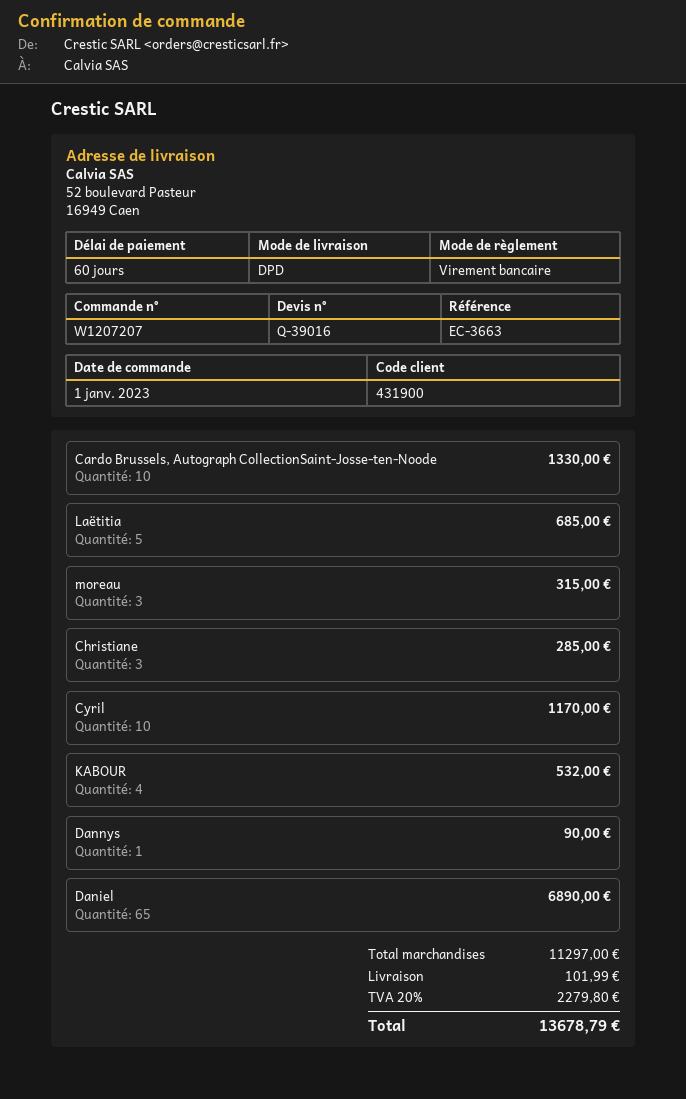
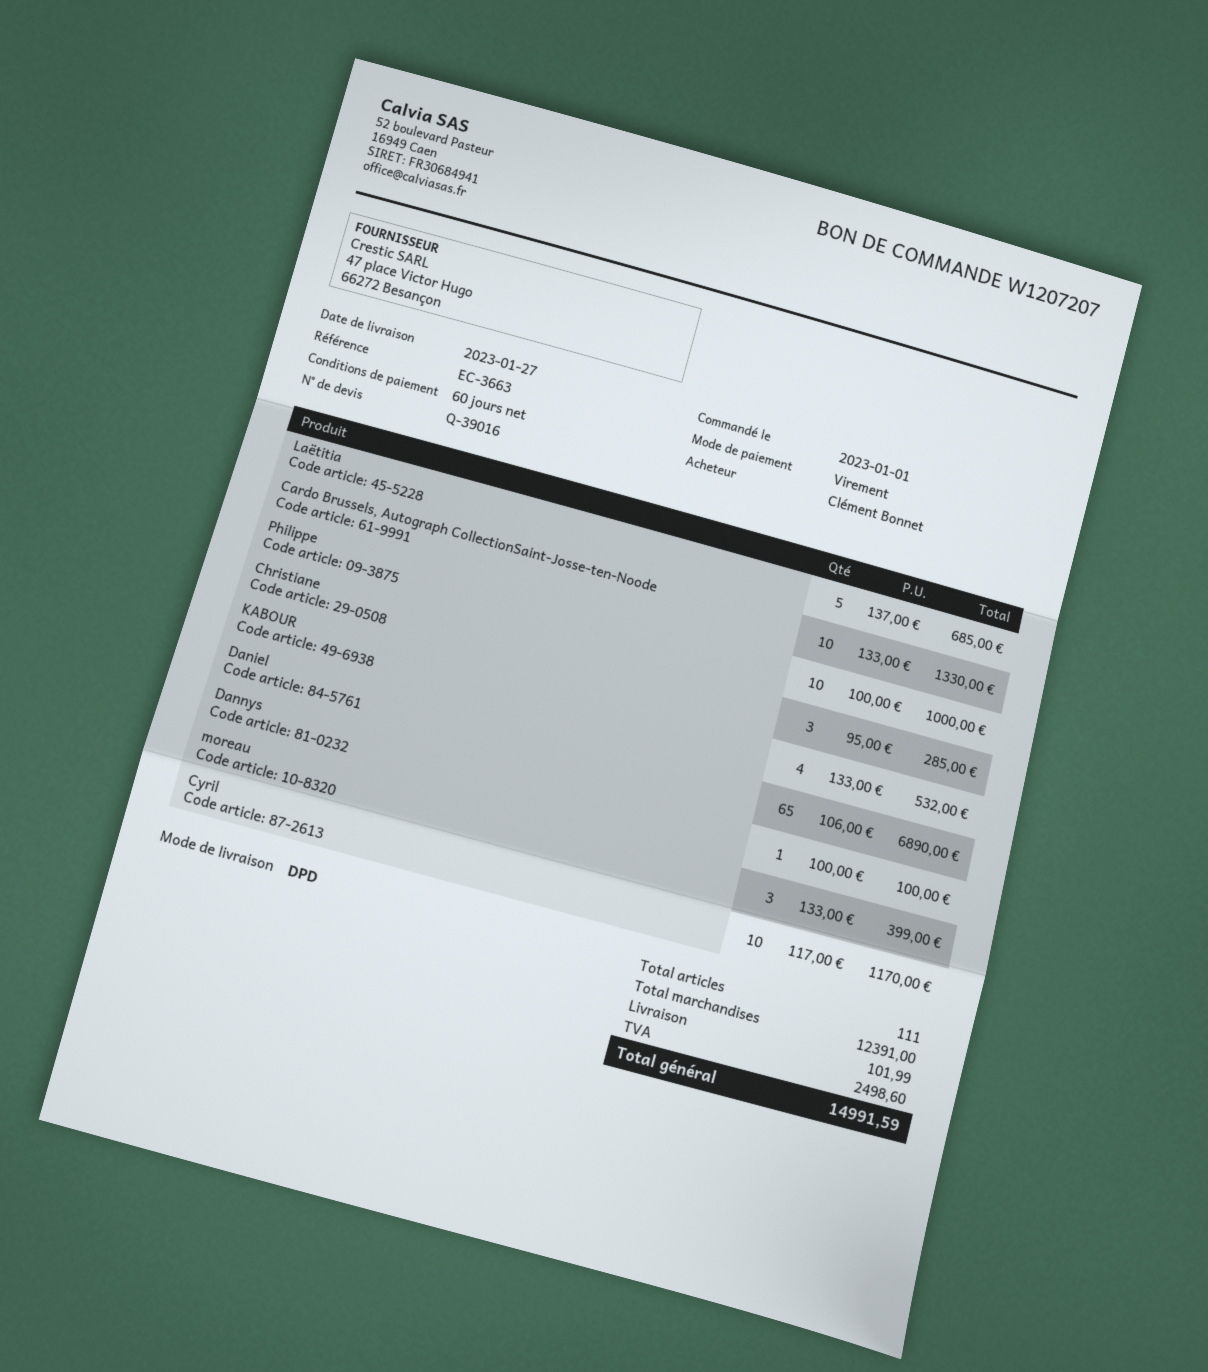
moreau: 3 for 315.00 -> 3 for 399.00
Dannys: 1 for 90.00 -> 1 for 100.00
Philippe: none -> 10 for 1000.00
subtotal: 11297.00 -> 12391.00
tax: 2279.80 -> 2498.60
total: 13678.79 -> 14991.59

